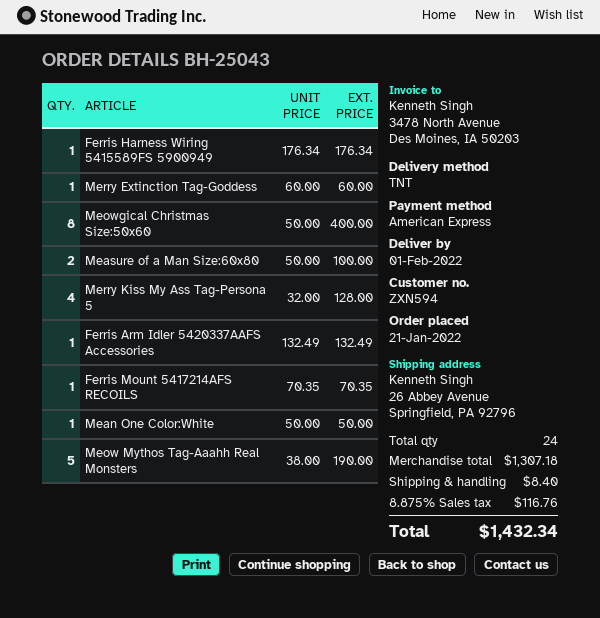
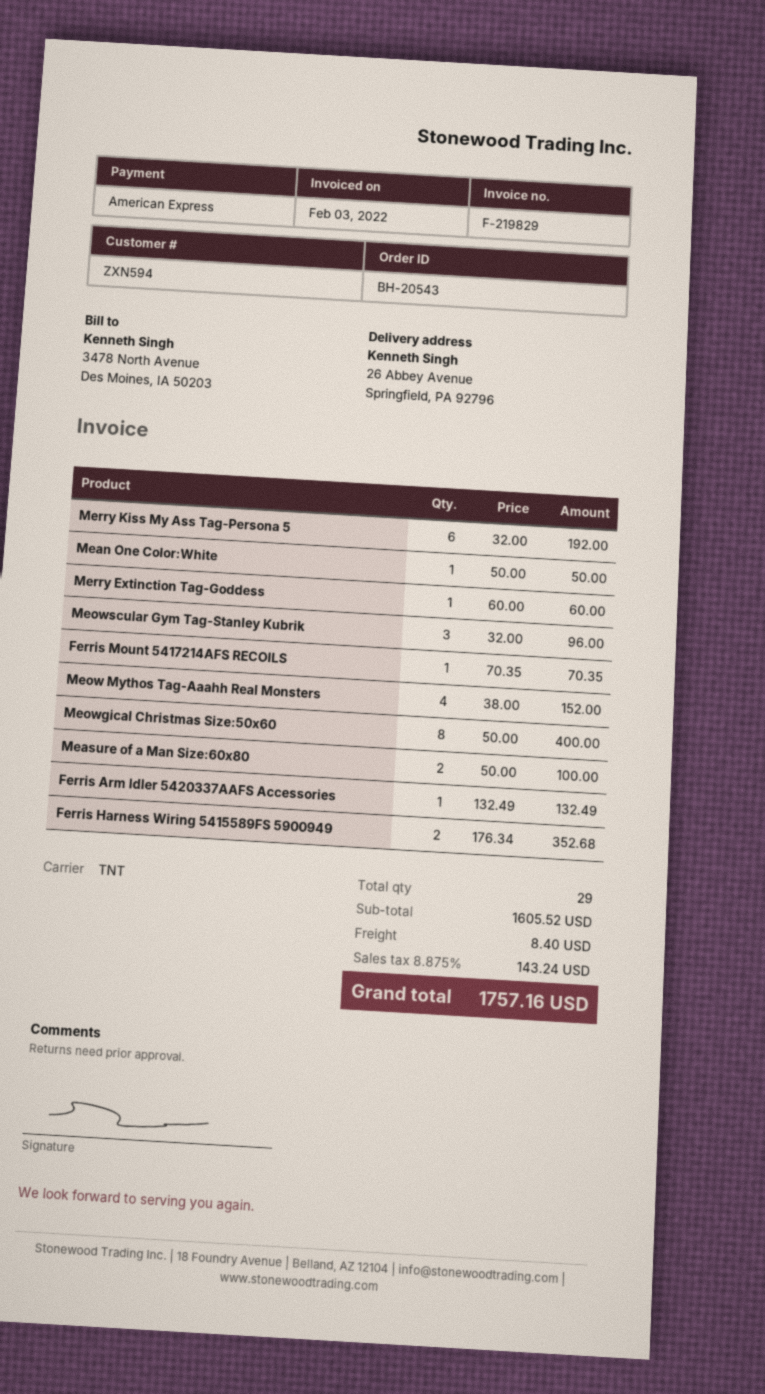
order number: BH-25043 -> BH-20543
Ferris Harness Wiring 5415589FS 5900949: 1 x 176.34 = 176.34 -> 2 x 176.34 = 352.68
Merry Kiss My Ass Tag-Persona 5: 4 x 32.00 = 128.00 -> 6 x 32.00 = 192.00
Meow Mythos Tag-Aaahh Real Monsters: 5 x 38.00 = 190.00 -> 4 x 38.00 = 152.00
Meowscular Gym Tag-Stanley Kubrik: none -> 3 x 32.00 = 96.00
total quantity: 24 -> 29
subtotal: 1307.18 -> 1605.52
tax: 8.875% = 116.76 -> 8.875% = 143.24
total: 1432.34 -> 1757.16

